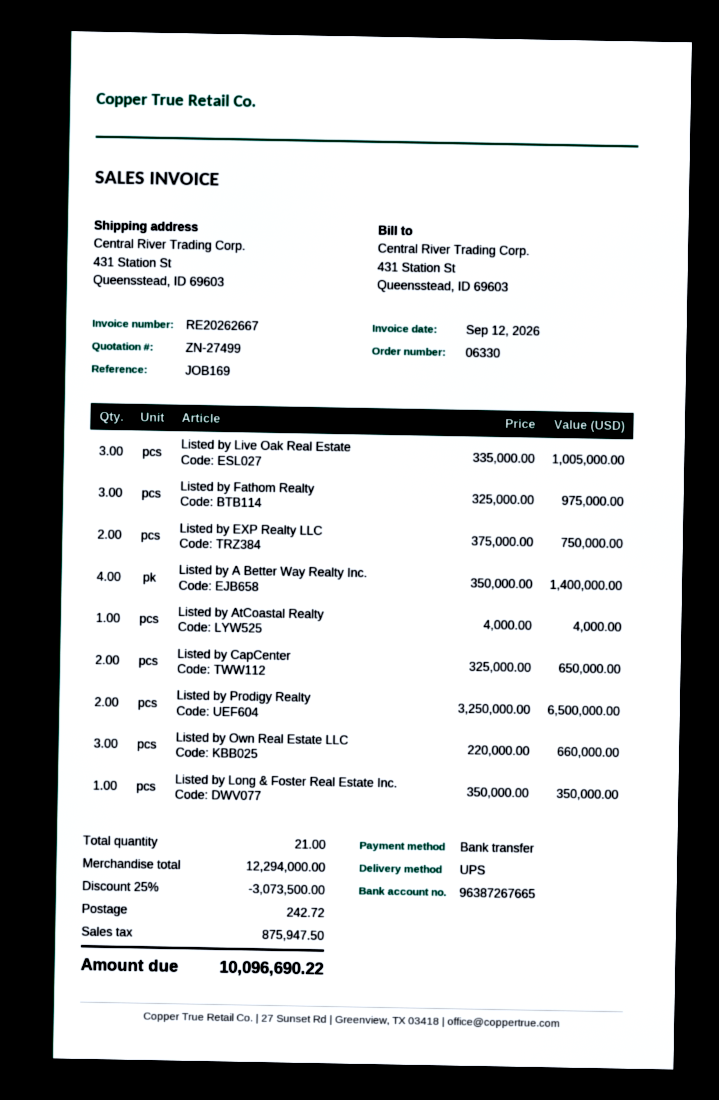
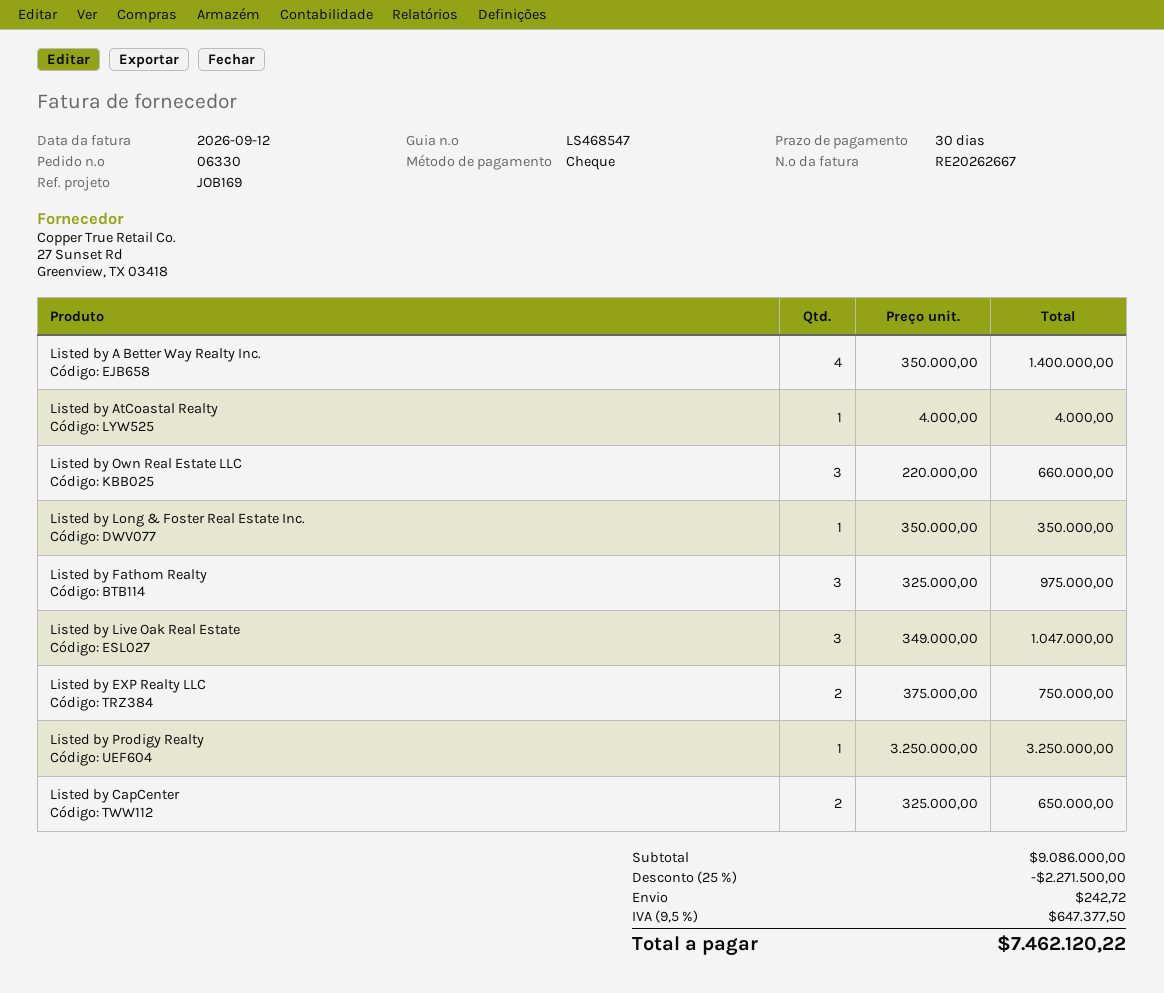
payment method: bank transfer -> cheque
Listed by Live Oak Real Estate: 3 x 335000.00 = 1005000.00 -> 3 x 349000.00 = 1047000.00
Listed by Prodigy Realty: 2 x 3250000.00 = 6500000.00 -> 1 x 3250000.00 = 3250000.00
subtotal: 12294000.00 -> 9086000.00
discount: 25% = 3073500.00 -> 25% = 2271500.00
tax: 875947.50 -> 647377.50
total: 10096690.22 -> 7462120.22

